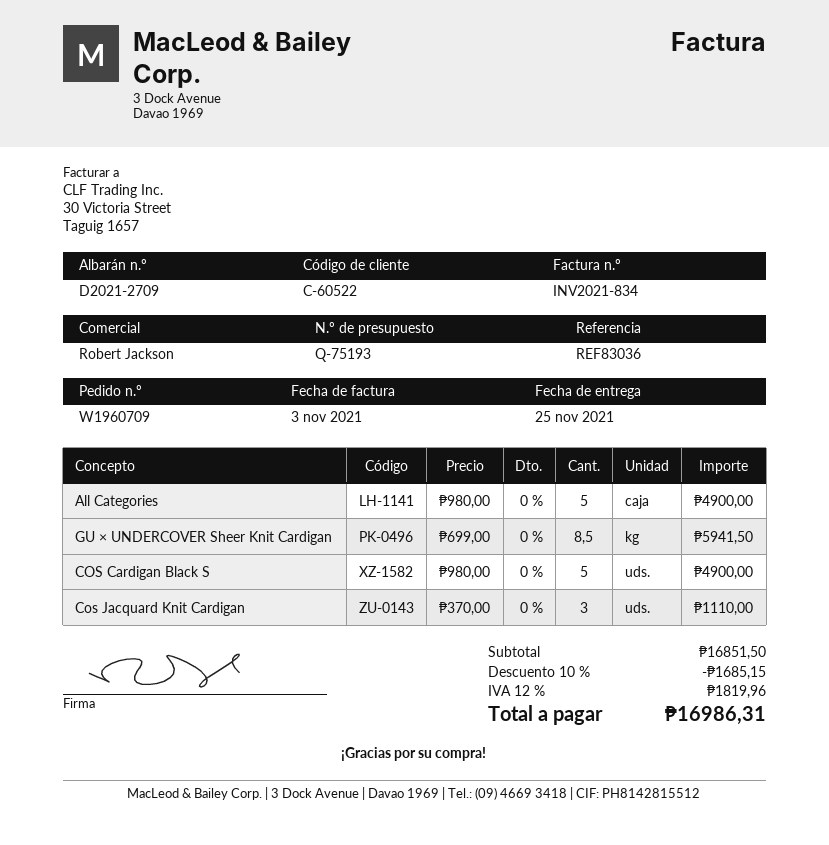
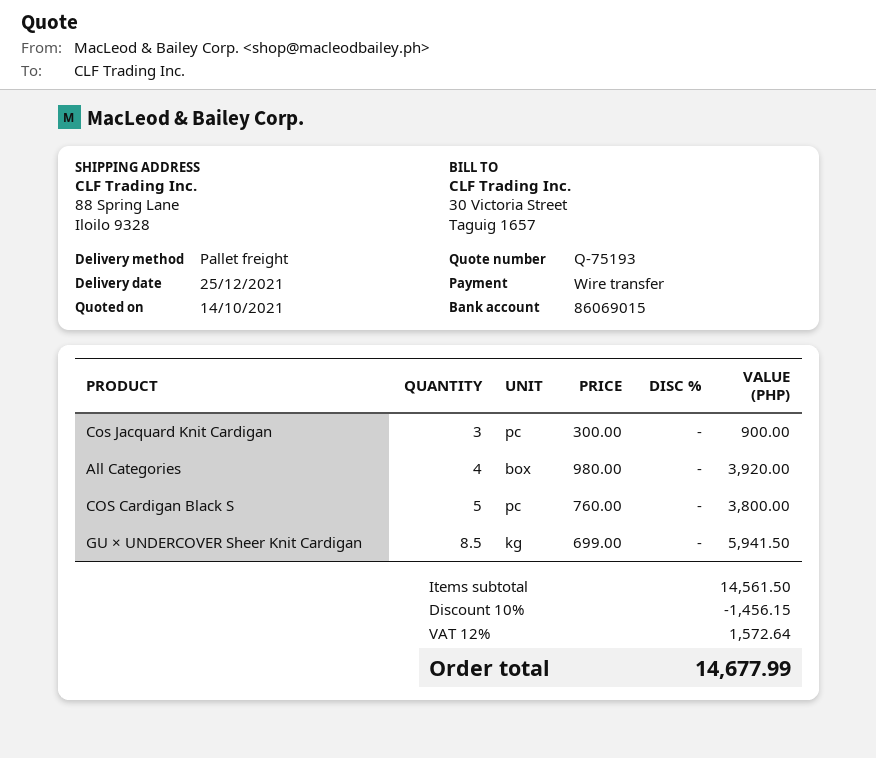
delivery date: 2021-11-25 -> 2021-12-25
All Categories: 5 x 980.00 = 4900.00 -> 4 x 980.00 = 3920.00
COS Cardigan Black S: 5 x 980.00 = 4900.00 -> 5 x 760.00 = 3800.00
Cos Jacquard Knit Cardigan: 3 x 370.00 = 1110.00 -> 3 x 300.00 = 900.00
subtotal: 16851.50 -> 14561.50
discount: 10% = 1685.15 -> 10% = 1456.15
tax: 12% = 1819.96 -> 12% = 1572.64
total: 16986.31 -> 14677.99

